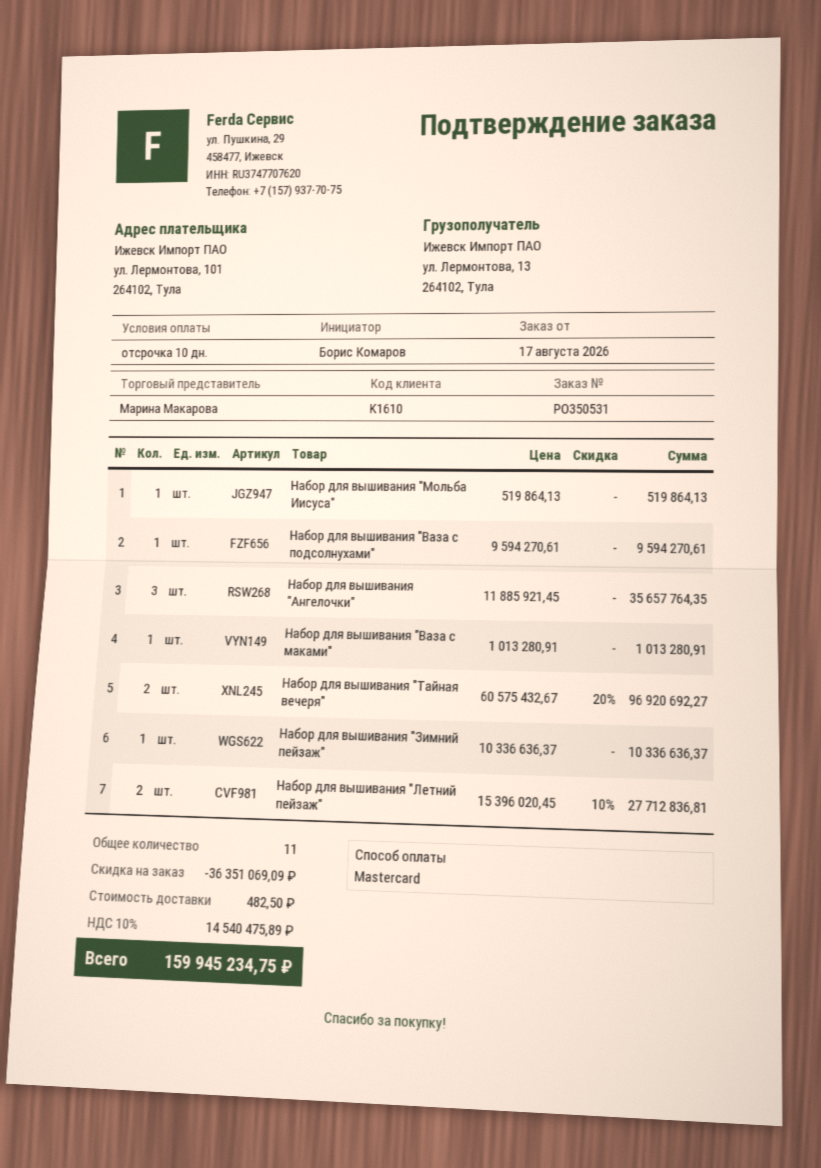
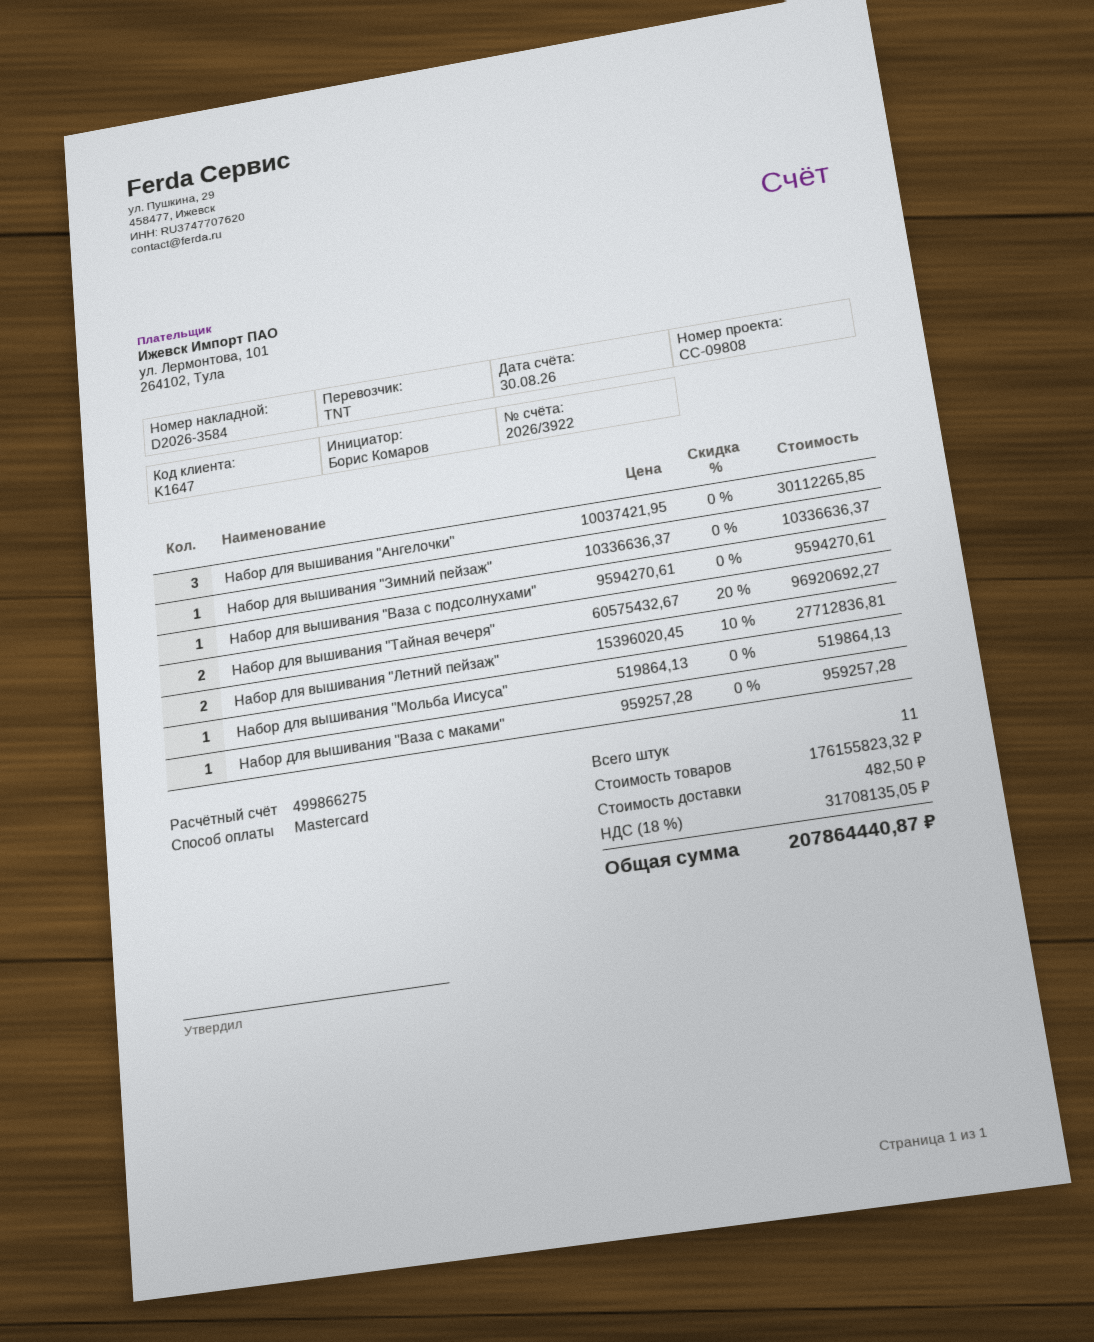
customer number: K1610 -> K1647
Набор для вышивания "Ангелочки": 3 x 11885921.45 = 35657764.35 -> 3 x 10037421.95 = 30112265.85
Набор для вышивания "Ваза с маками": 1 x 1013280.91 = 1013280.91 -> 1 x 959257.28 = 959257.28
discount: 36351069.09 -> none
tax: 10% = 14540475.89 -> 18% = 31708135.05
total: 159945234.75 -> 207864440.87

